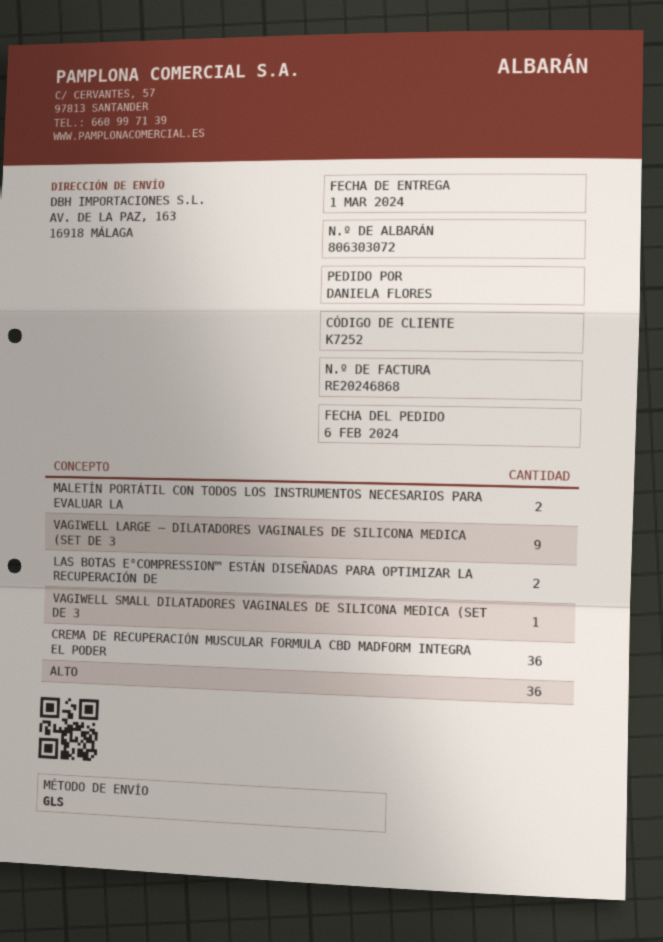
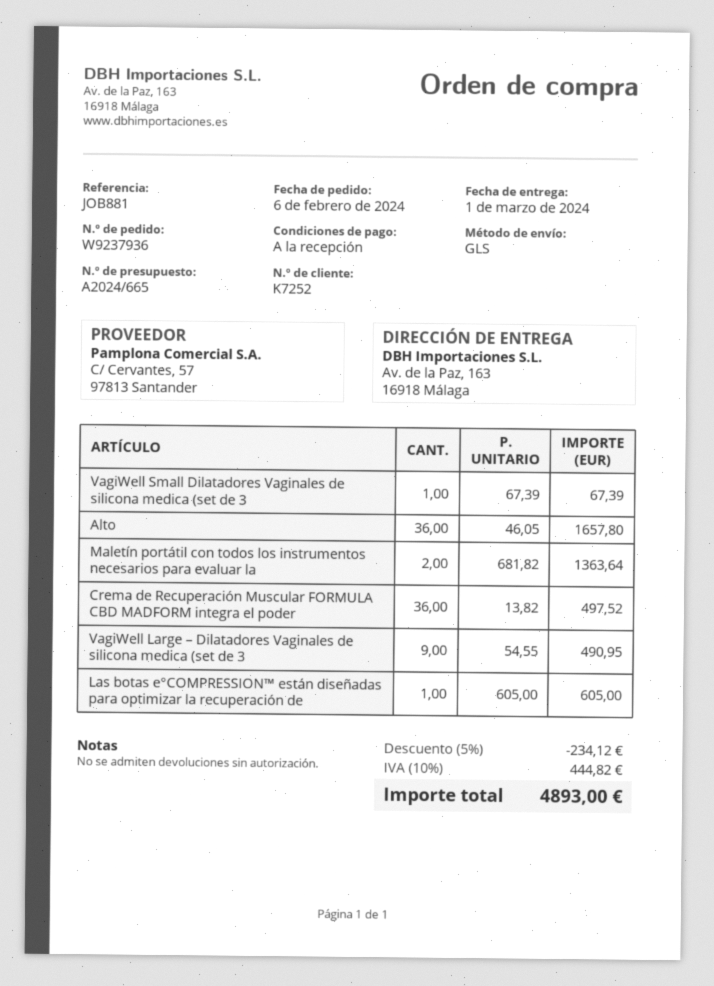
LAS BOTAS E°COMPRESSION™ ESTÁN DISEÑADAS PARA OPTIMIZAR LA RECUPERACIÓN DE: 2 -> 1

